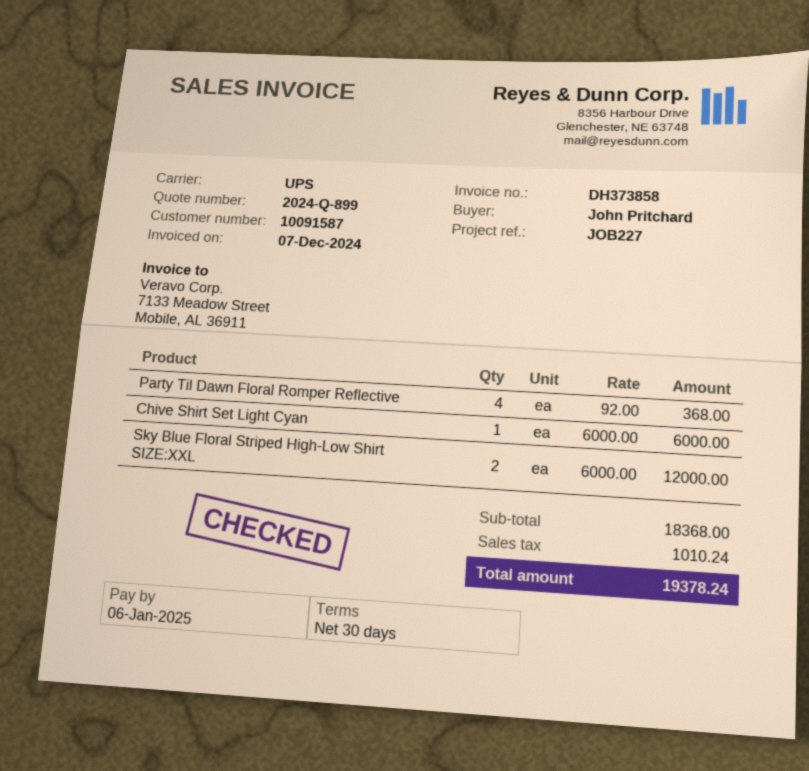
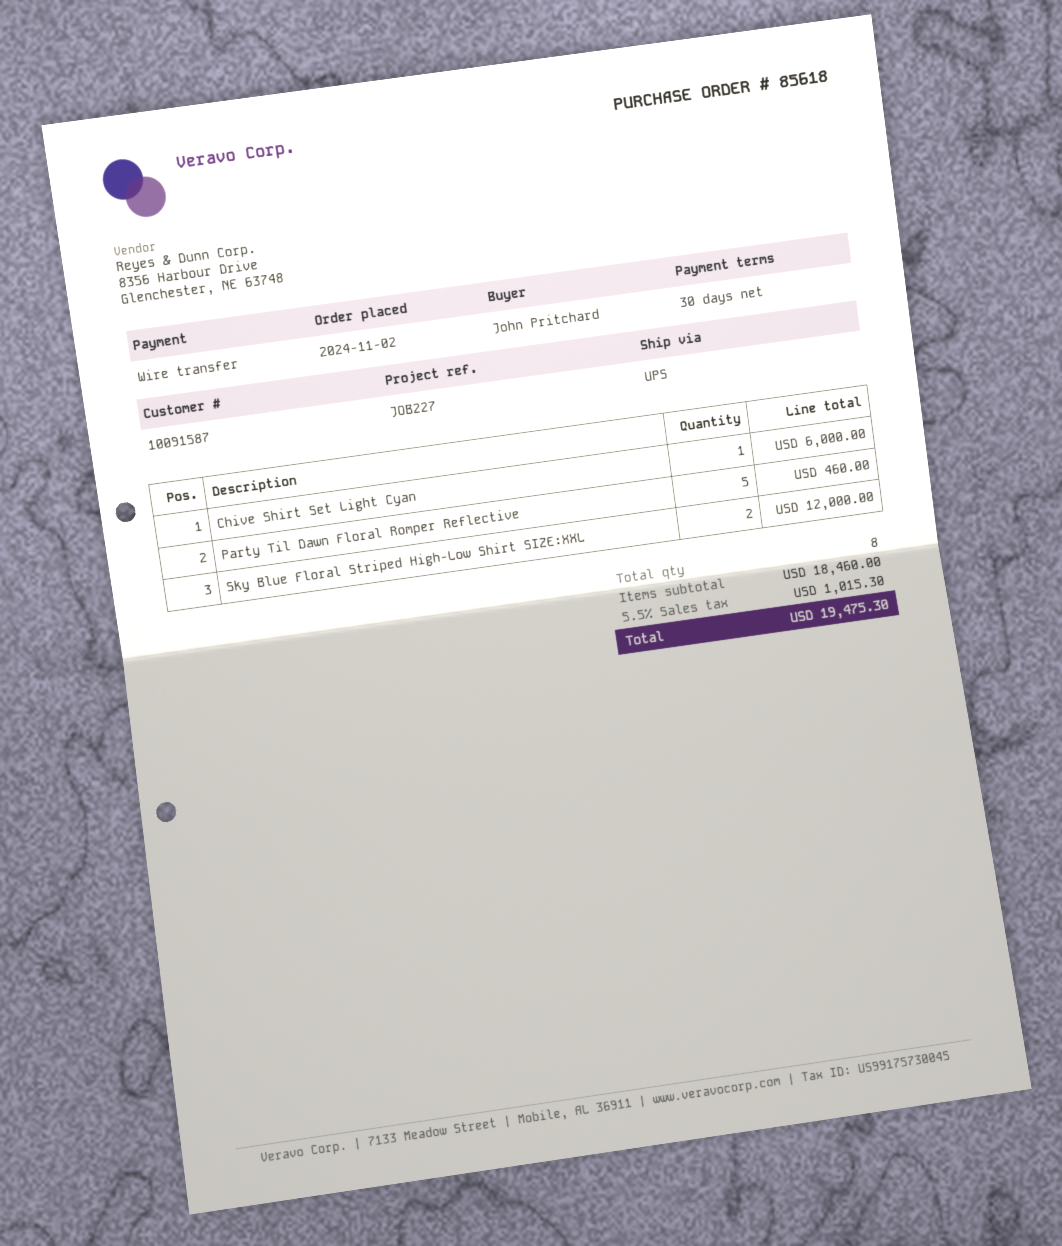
Party Til Dawn Floral Romper Reflective: 4 for 368.00 -> 5 for 460.00
subtotal: 18368.00 -> 18460.00
tax: 1010.24 -> 1015.30
total: 19378.24 -> 19475.30

